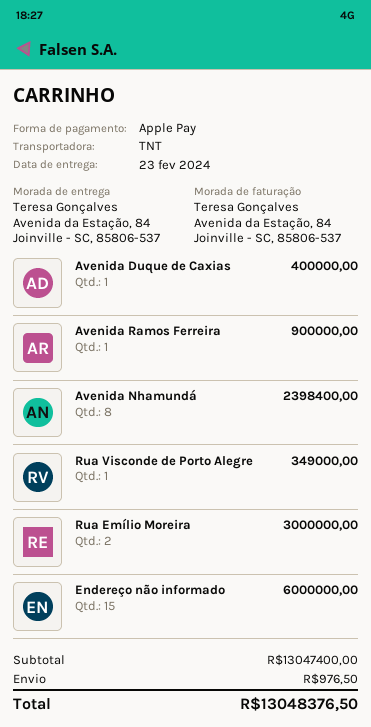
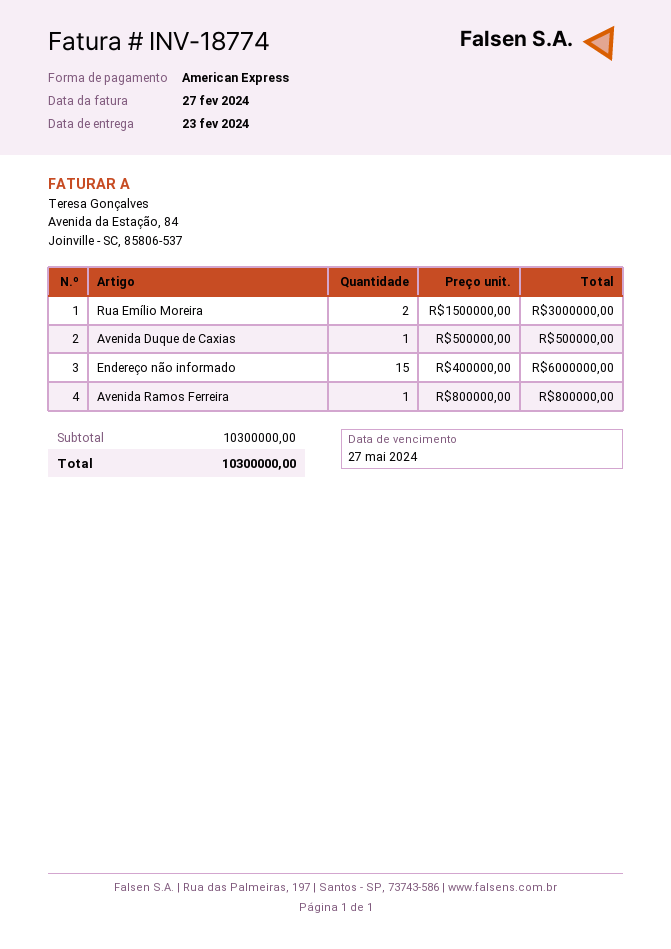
payment method: Apple Pay -> American Express
Avenida Duque de Caxias: 1 for 400000.00 -> 1 for 500000.00
Avenida Ramos Ferreira: 1 for 900000.00 -> 1 for 800000.00
Avenida Nhamundá: 8 for 2398400.00 -> none
Rua Visconde de Porto Alegre: 1 for 349000.00 -> none
subtotal: 13047400.00 -> 10300000.00
shipping: 976.50 -> none
total: 13048376.50 -> 10300000.00

